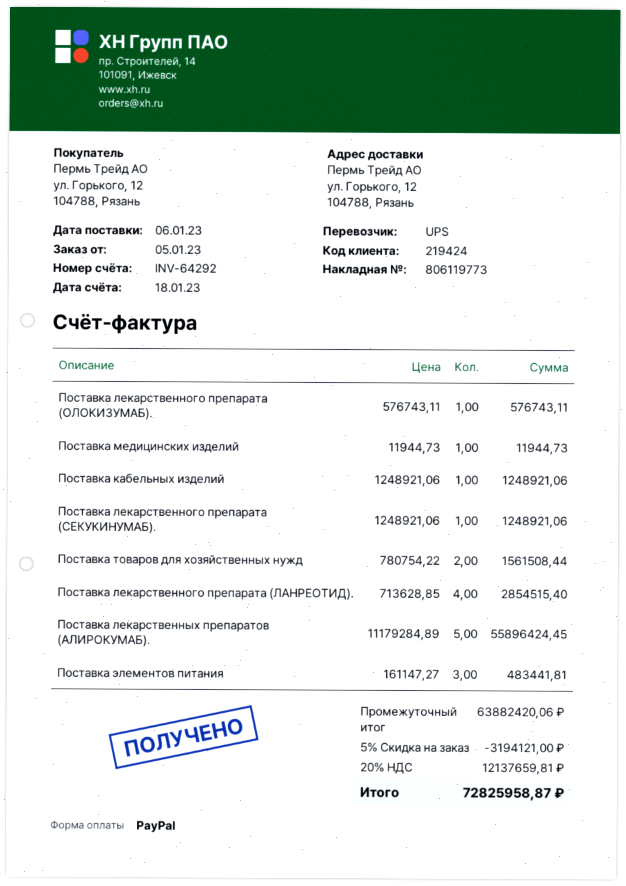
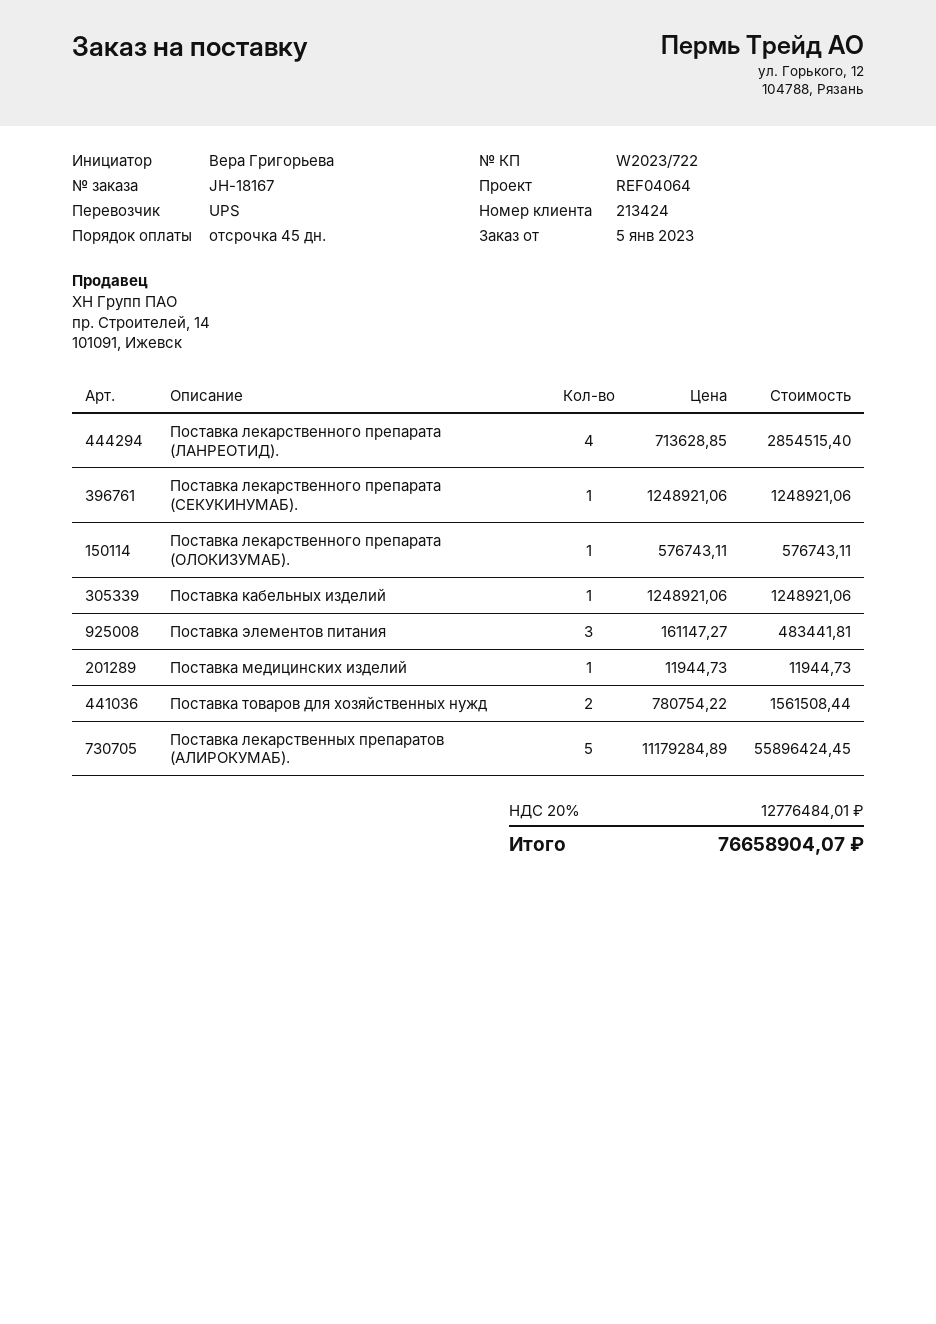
customer number: 219424 -> 213424
discount: 5% = 3194121.00 -> none
tax: 20% = 12137659.81 -> 20% = 12776484.01
total: 72825958.87 -> 76658904.07

